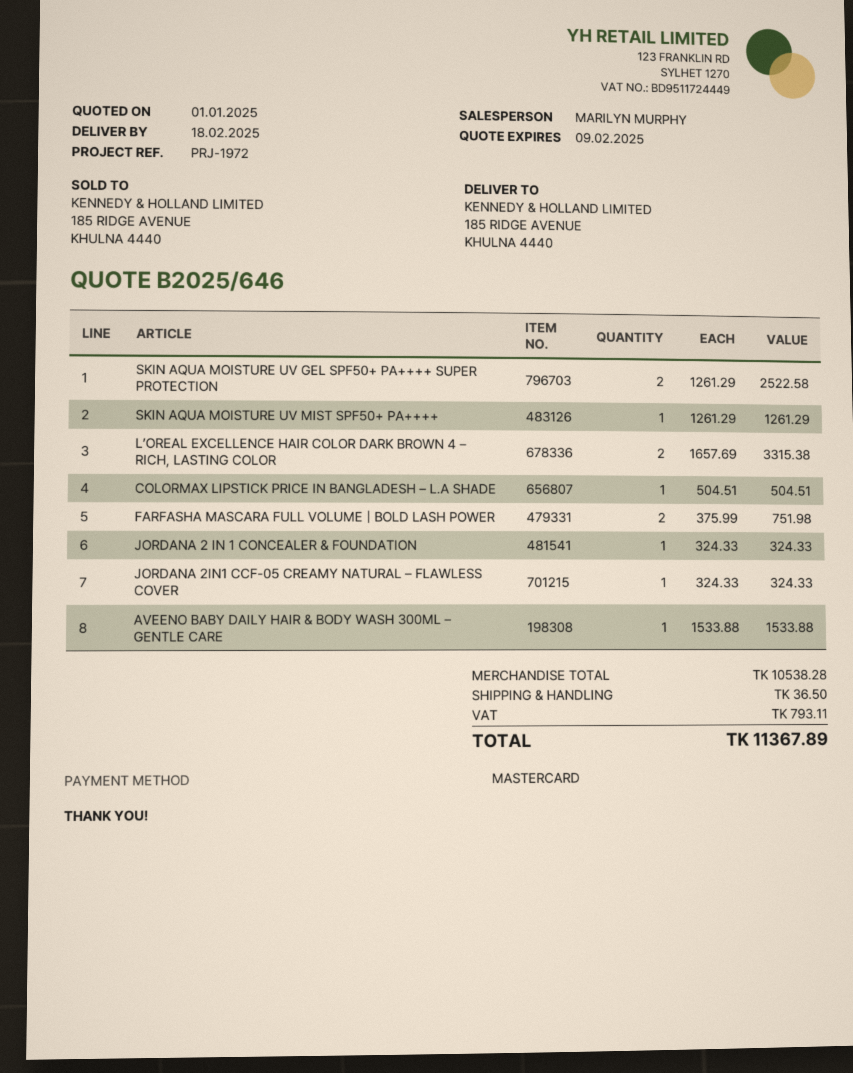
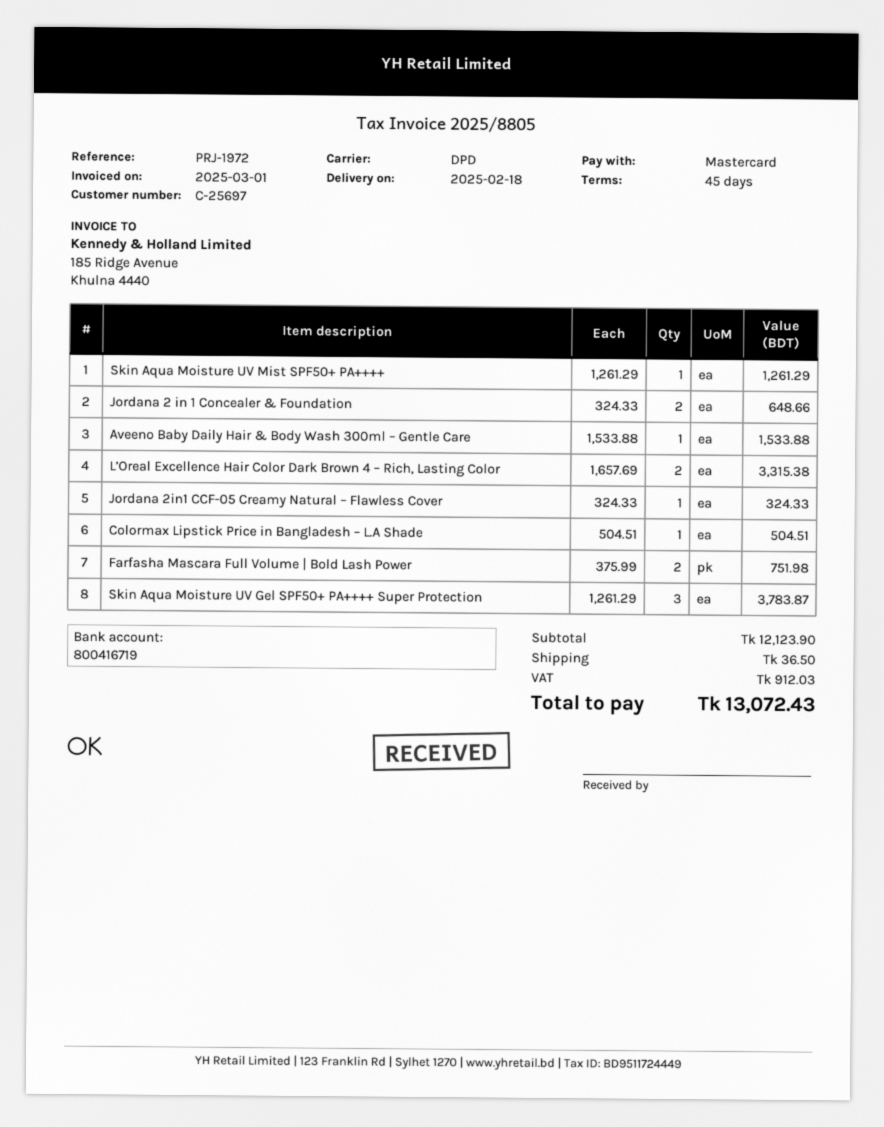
SKIN AQUA MOISTURE UV GEL SPF50+ PA++++ SUPER PROTECTION: 2 x 1261.29 = 2522.58 -> 3 x 1261.29 = 3783.87
JORDANA 2 IN 1 CONCEALER & FOUNDATION: 1 x 324.33 = 324.33 -> 2 x 324.33 = 648.66
subtotal: 10538.28 -> 12123.90
tax: 793.11 -> 912.03
total: 11367.89 -> 13072.43

